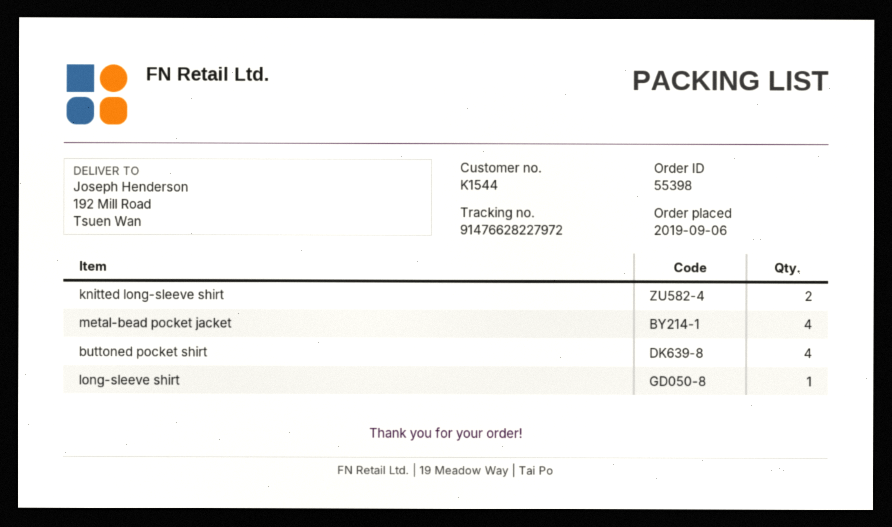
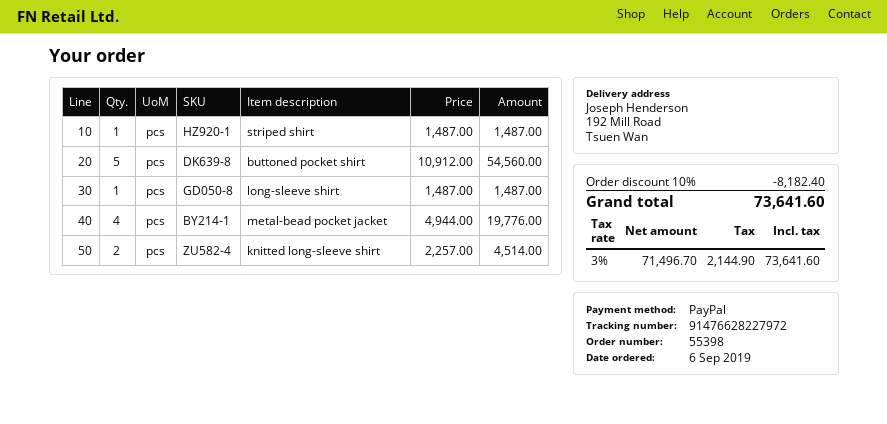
buttoned pocket shirt: 4 -> 5
striped shirt: none -> 1

